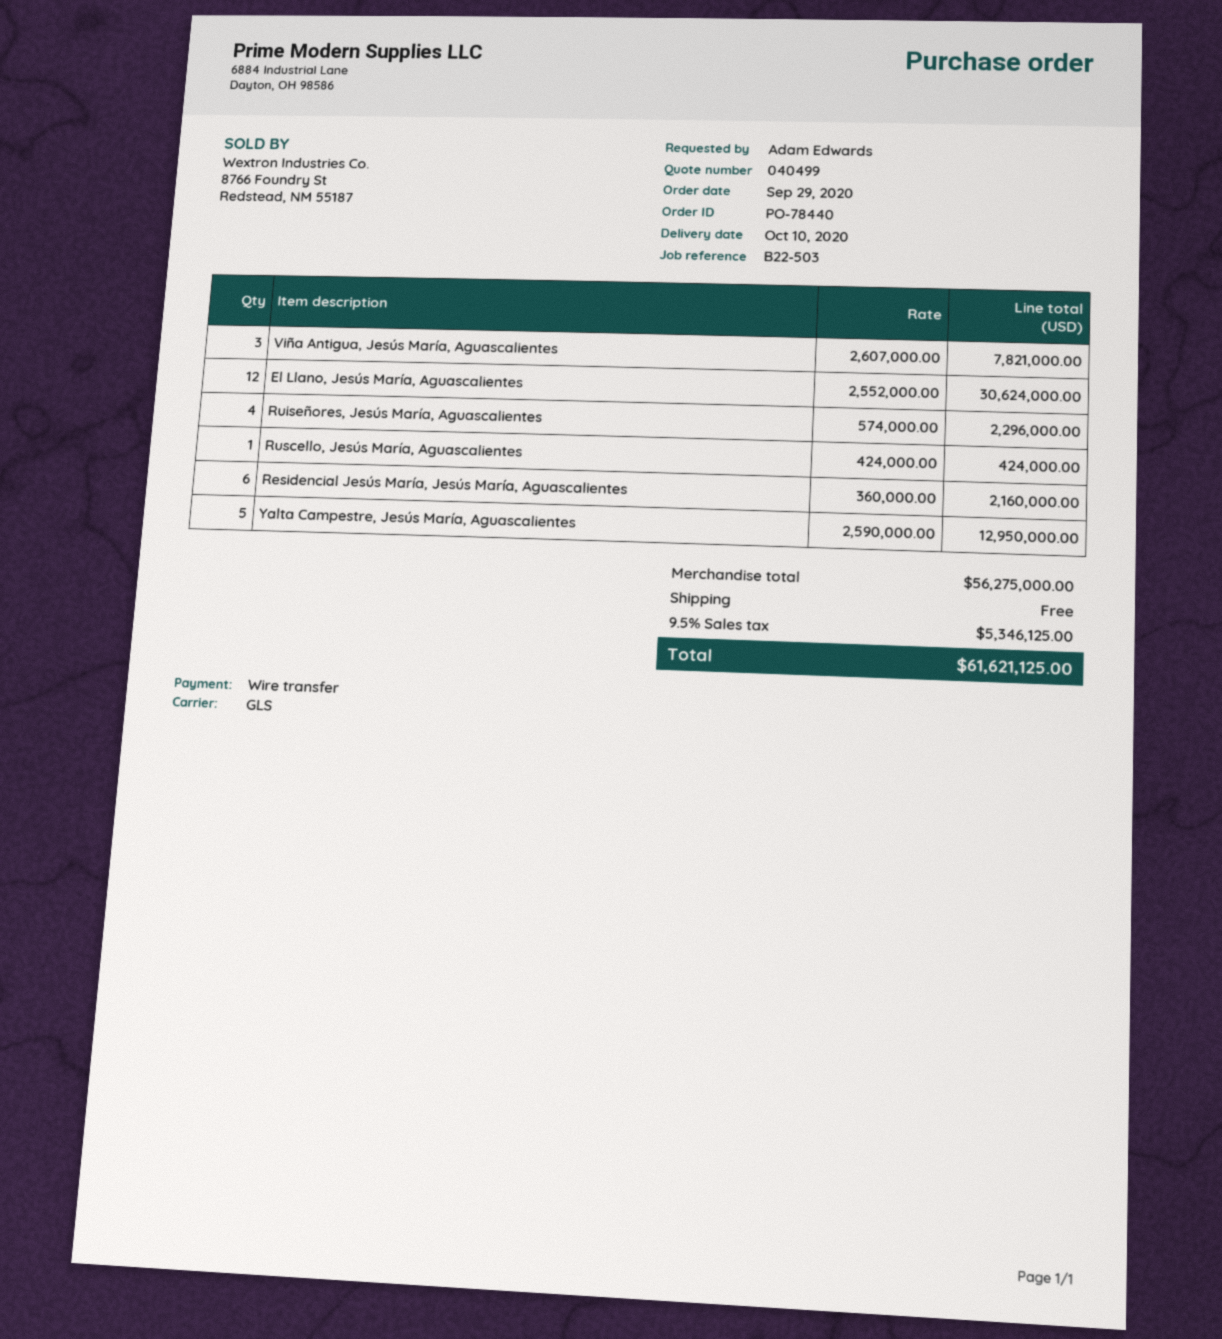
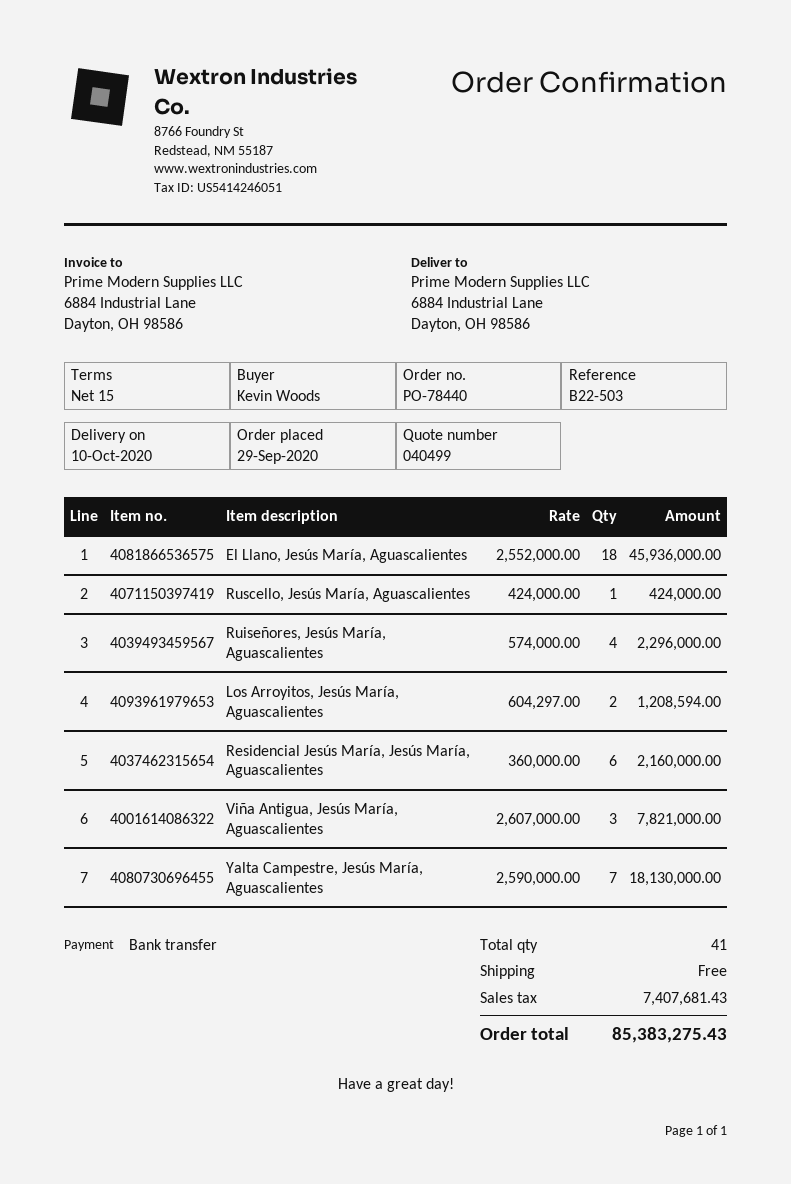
ordered by: Adam Edwards -> Kevin Woods
El Llano, Jesús María, Aguascalientes: 12 x 2552000.00 = 30624000.00 -> 18 x 2552000.00 = 45936000.00
Yalta Campestre, Jesús María, Aguascalientes: 5 x 2590000.00 = 12950000.00 -> 7 x 2590000.00 = 18130000.00
Los Arroyitos, Jesús María, Aguascalientes: none -> 2 x 604297.00 = 1208594.00
tax: 5346125.00 -> 7407681.43
total: 61621125.00 -> 85383275.43

